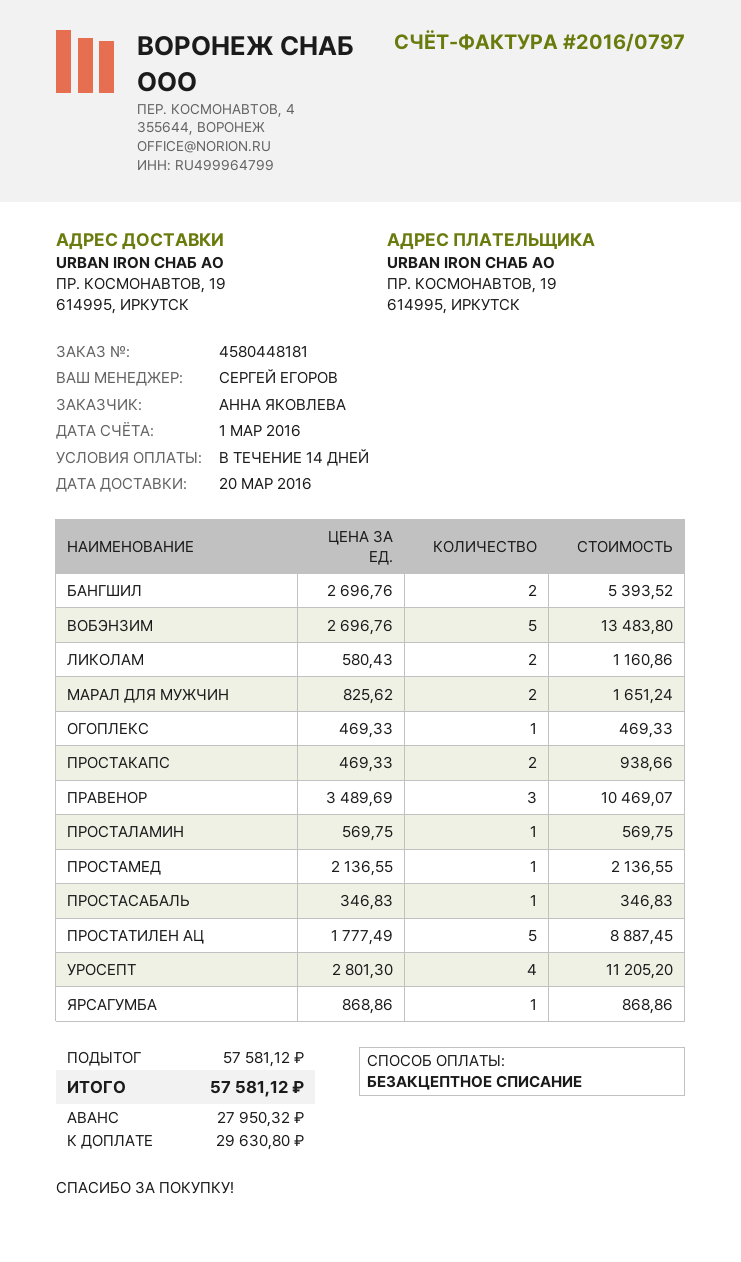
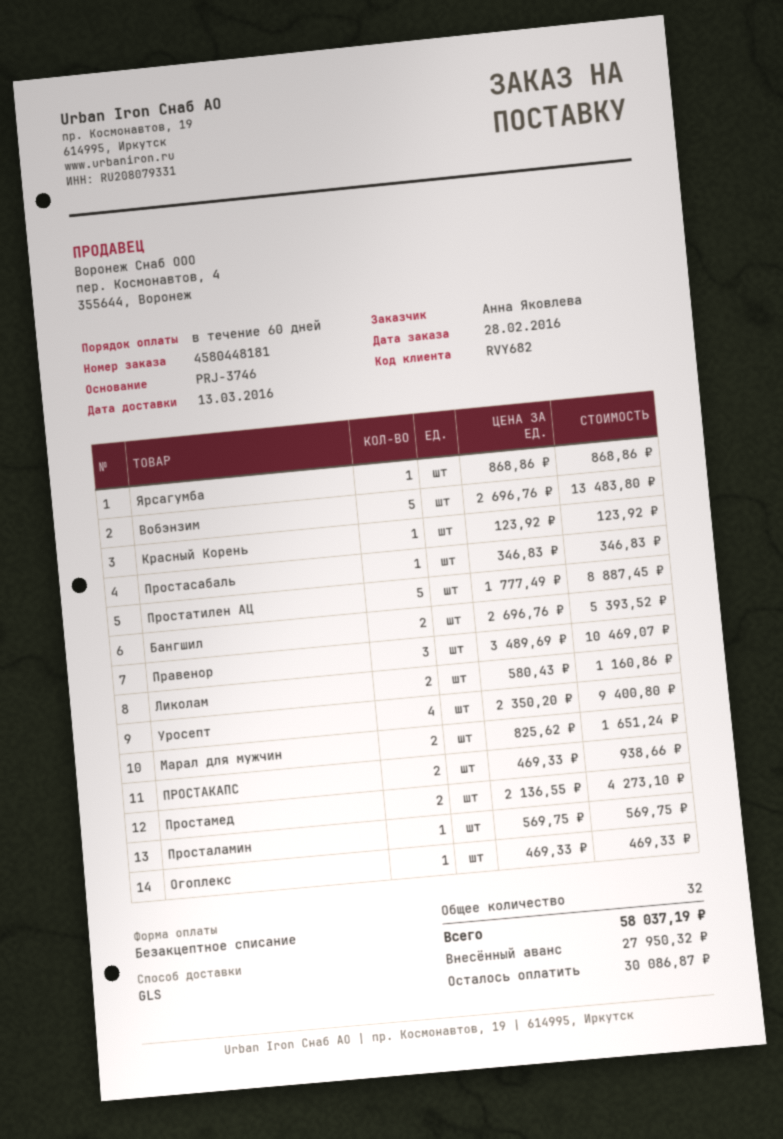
delivery date: 2016-03-20 -> 2016-03-13
payment terms: 14 days -> 60 days
ПРОСТАМЕД: 1 x 2136.55 = 2136.55 -> 2 x 2136.55 = 4273.10
УРОСЕПТ: 4 x 2801.30 = 11205.20 -> 4 x 2350.20 = 9400.80
Красный Корень: none -> 1 x 123.92 = 123.92
total: 57581.12 -> 58037.19
balance: 29630.80 -> 30086.87

